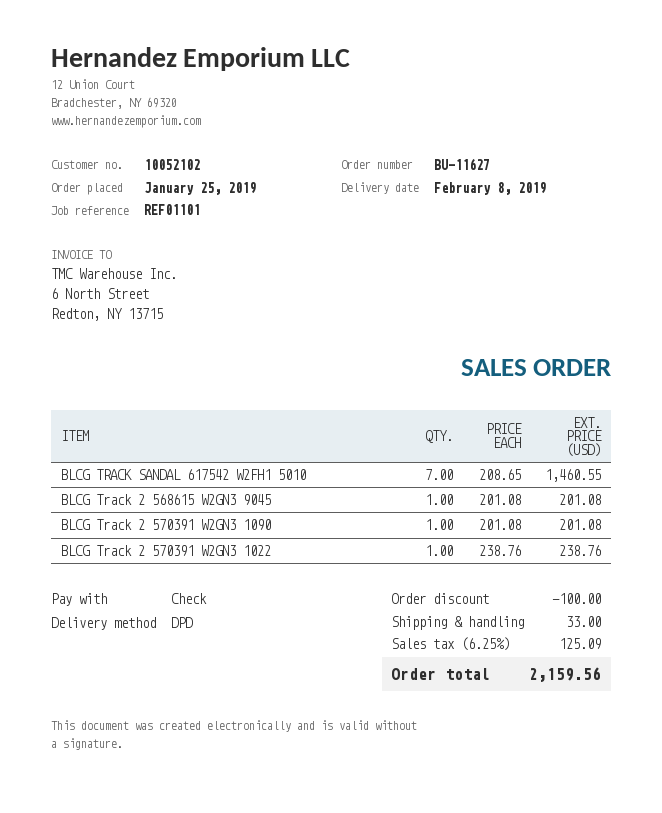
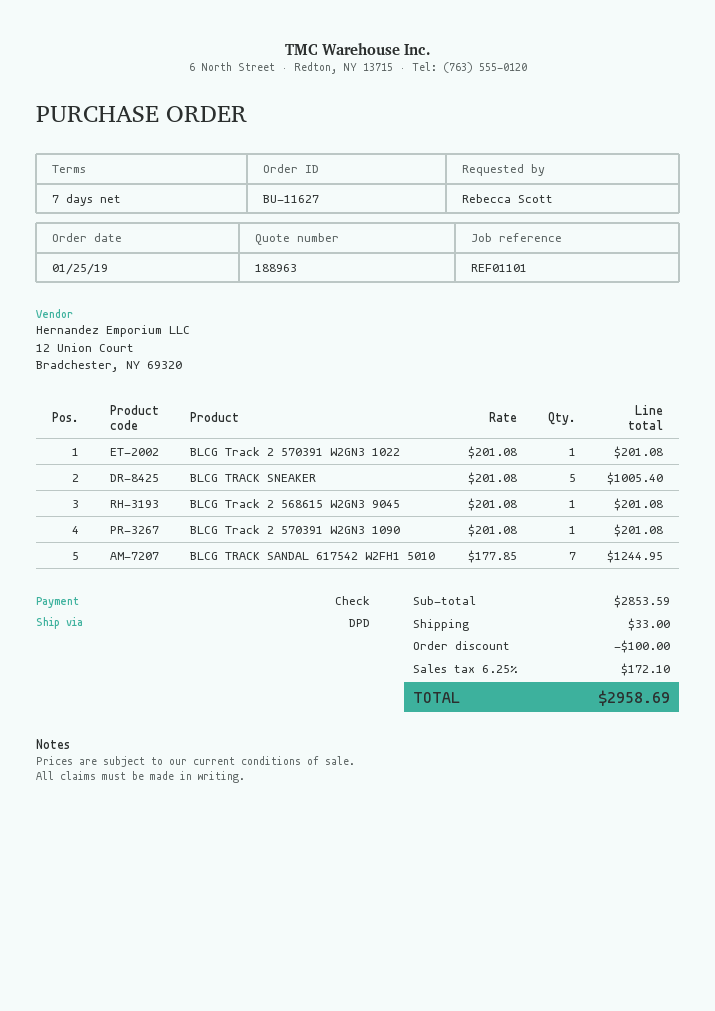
BLCG TRACK SANDAL 617542 W2FH1 5010: 7 x 208.65 = 1460.55 -> 7 x 177.85 = 1244.95
BLCG Track 2 570391 W2GN3 1022: 1 x 238.76 = 238.76 -> 1 x 201.08 = 201.08
BLCG TRACK SNEAKER: none -> 5 x 201.08 = 1005.40
tax: 6.25% = 125.09 -> 6.25% = 172.10
total: 2159.56 -> 2958.69

